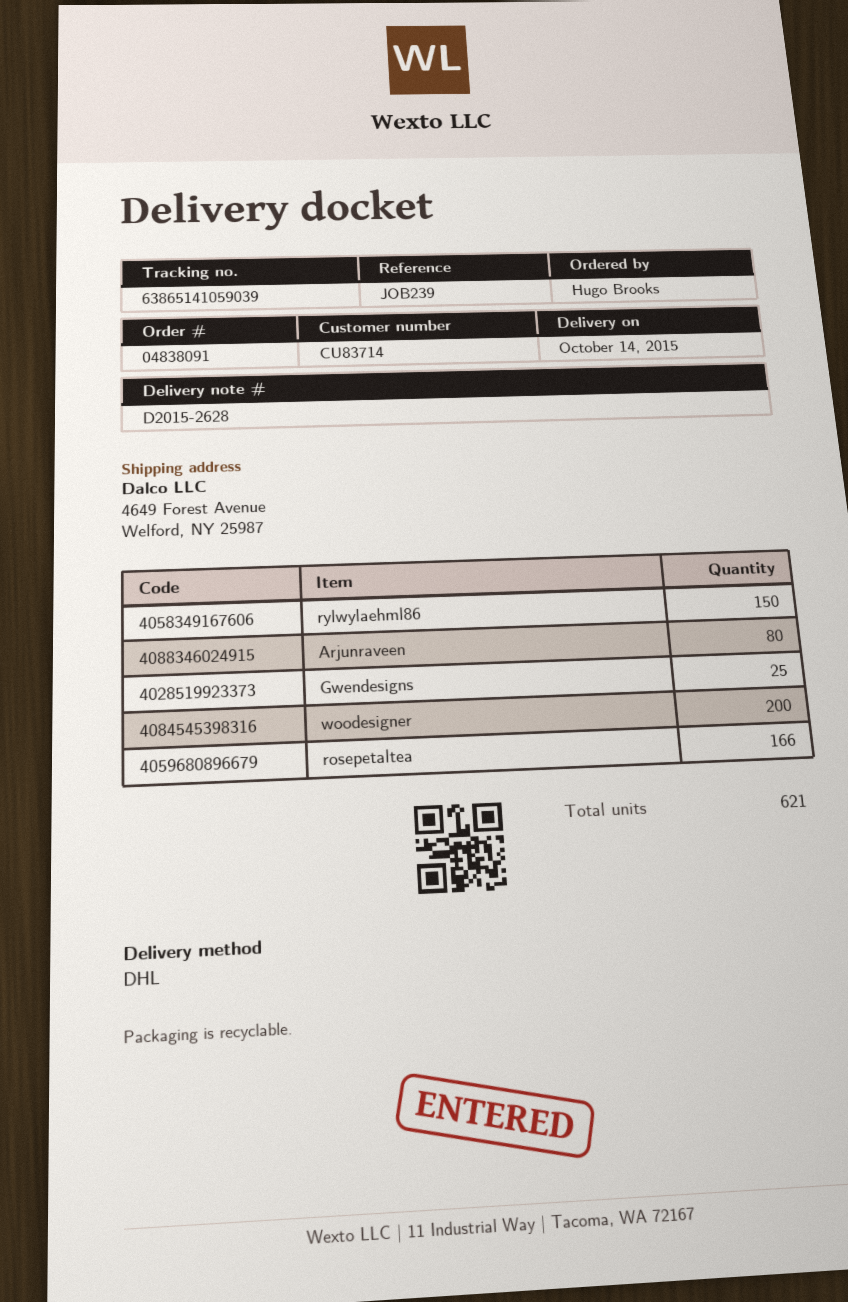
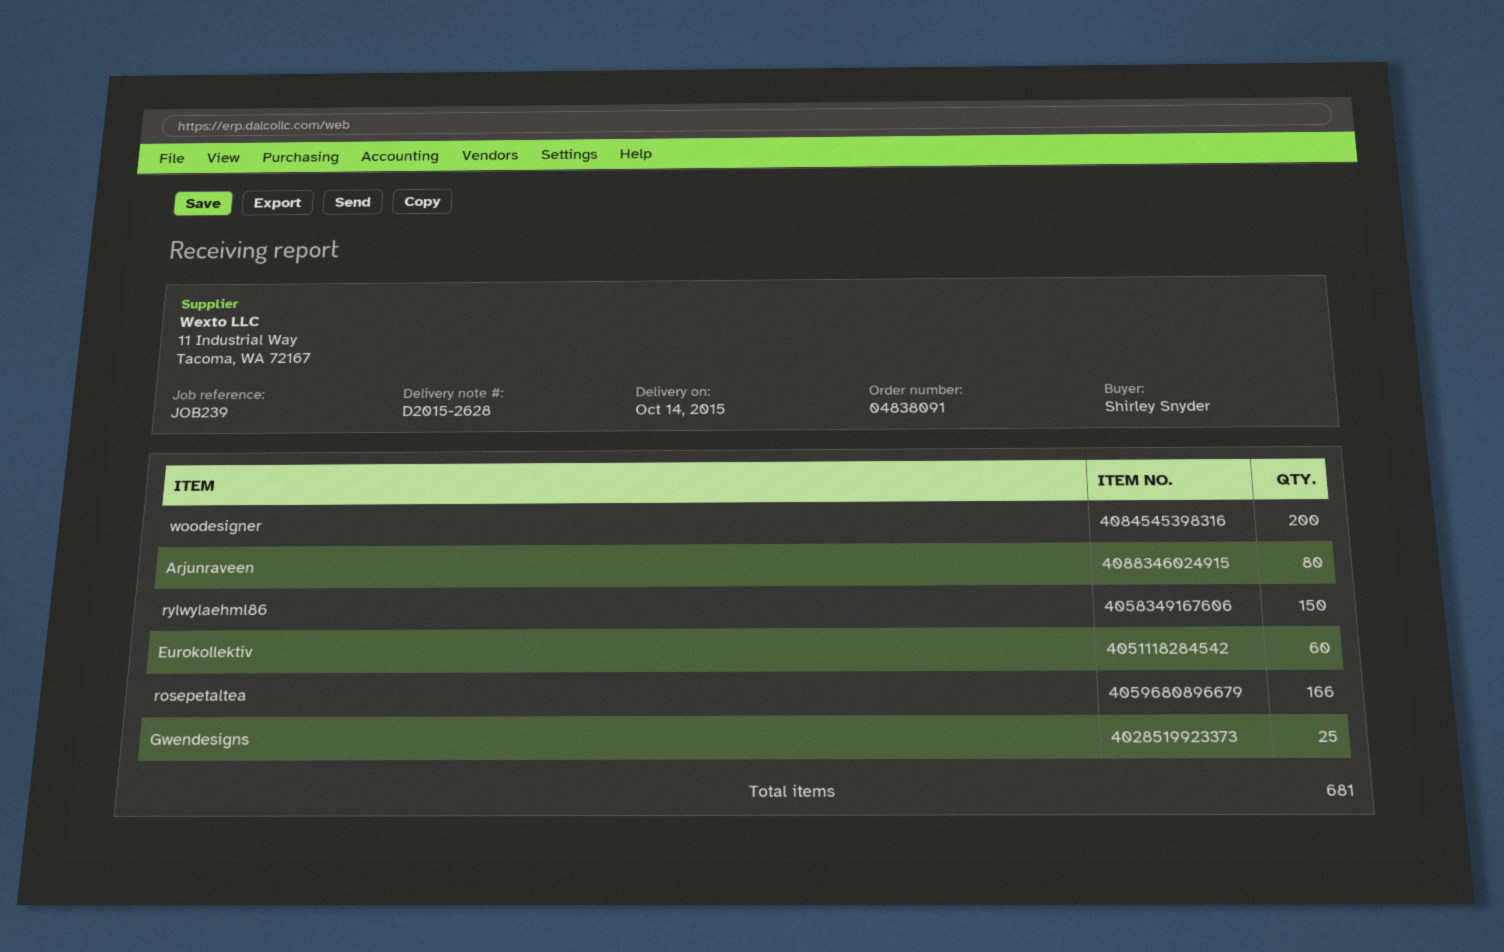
ordered by: Hugo Brooks -> Shirley Snyder
Eurokollektiv: none -> 60
total quantity: 621 -> 681

